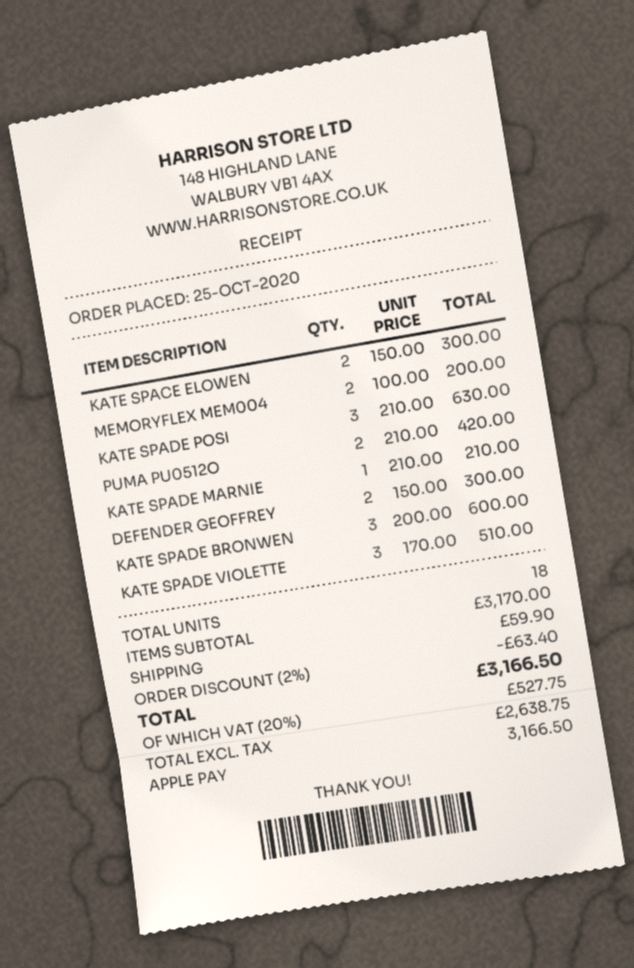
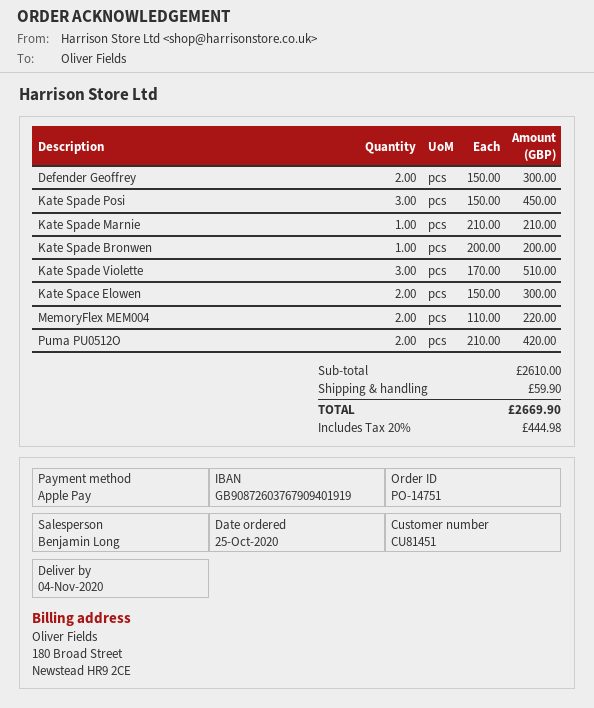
MEMORYFLEX MEM004: 2 x 100.00 = 200.00 -> 2 x 110.00 = 220.00
KATE SPADE POSI: 3 x 210.00 = 630.00 -> 3 x 150.00 = 450.00
KATE SPADE BRONWEN: 3 x 200.00 = 600.00 -> 1 x 200.00 = 200.00
subtotal: 3170.00 -> 2610.00
discount: 2% = 63.40 -> none
tax: 20% = 527.75 -> 20% = 444.98
total: 3166.50 -> 2669.90

